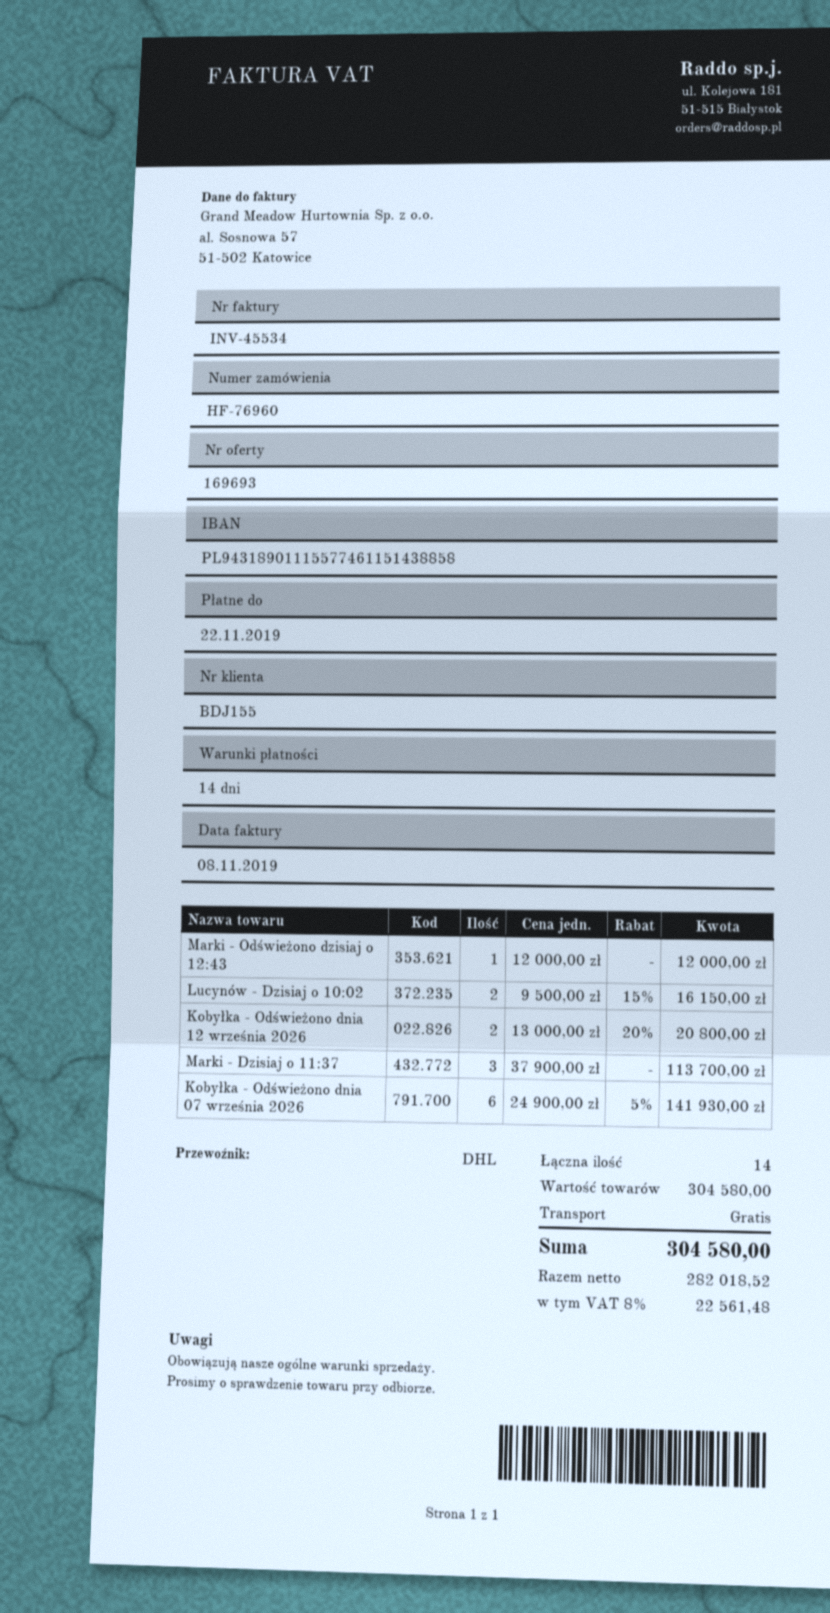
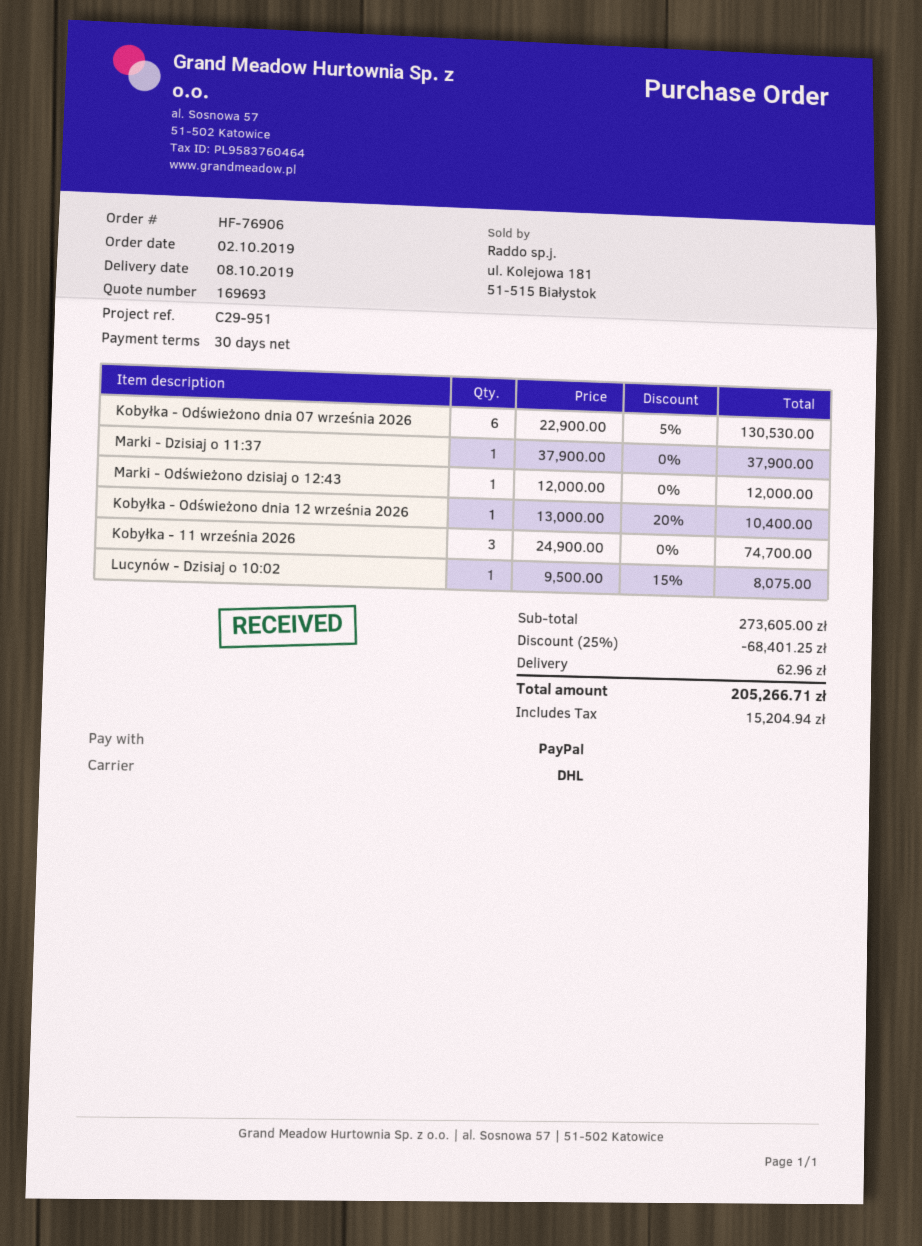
order number: HF-76960 -> HF-76906
payment terms: 14 days -> 30 days
Lucynów - Dzisiaj o 10:02: 2 x 9500.00 - 15% = 16150.00 -> 1 x 9500.00 - 15% = 8075.00
Kobyłka - Odświeżono dnia 12 września 2026: 2 x 13000.00 - 20% = 20800.00 -> 1 x 13000.00 - 20% = 10400.00
Marki - Dzisiaj o 11:37: 3 x 37900.00 = 113700.00 -> 1 x 37900.00 = 37900.00
Kobyłka - Odświeżono dnia 07 września 2026: 6 x 24900.00 - 5% = 141930.00 -> 6 x 22900.00 - 5% = 130530.00
Kobyłka - 11 września 2026: none -> 3 x 24900.00 = 74700.00
subtotal: 304580.00 -> 273605.00
discount: none -> 25% = 68401.25
shipping: 0.00 -> 62.96
tax: 22561.48 -> 15204.94
total: 304580.00 -> 205266.71

